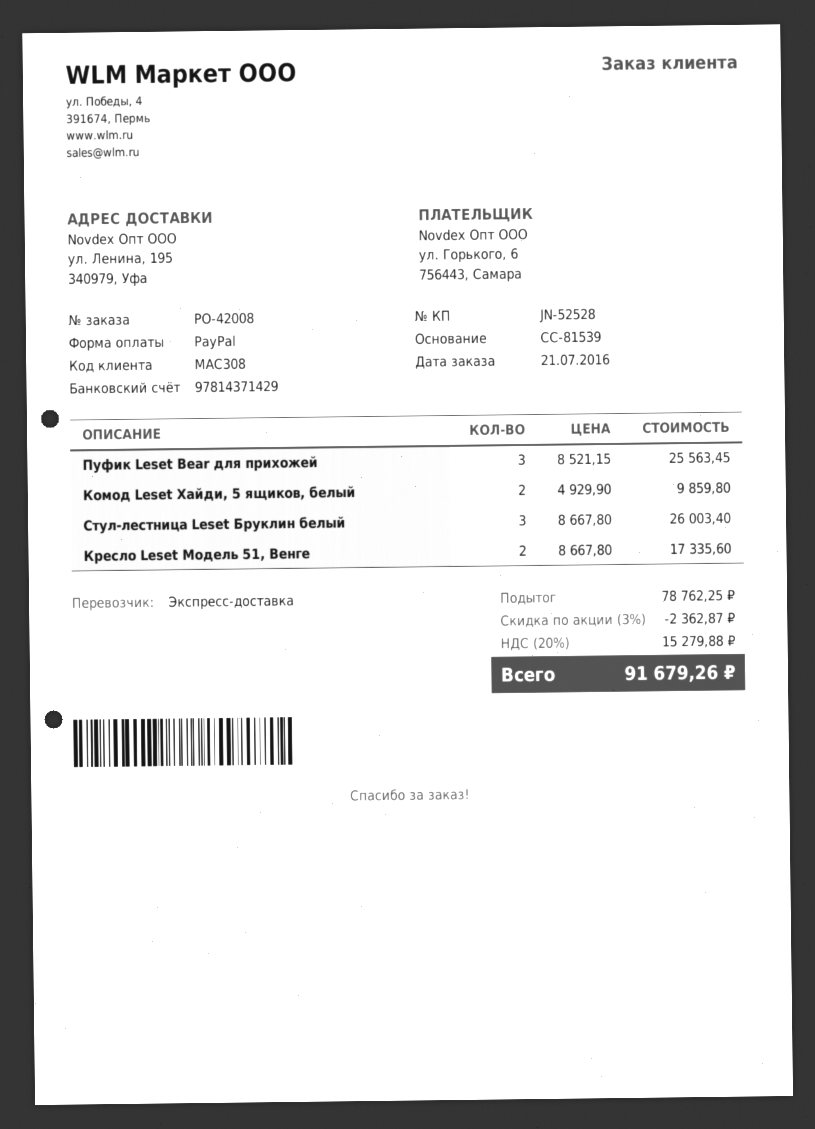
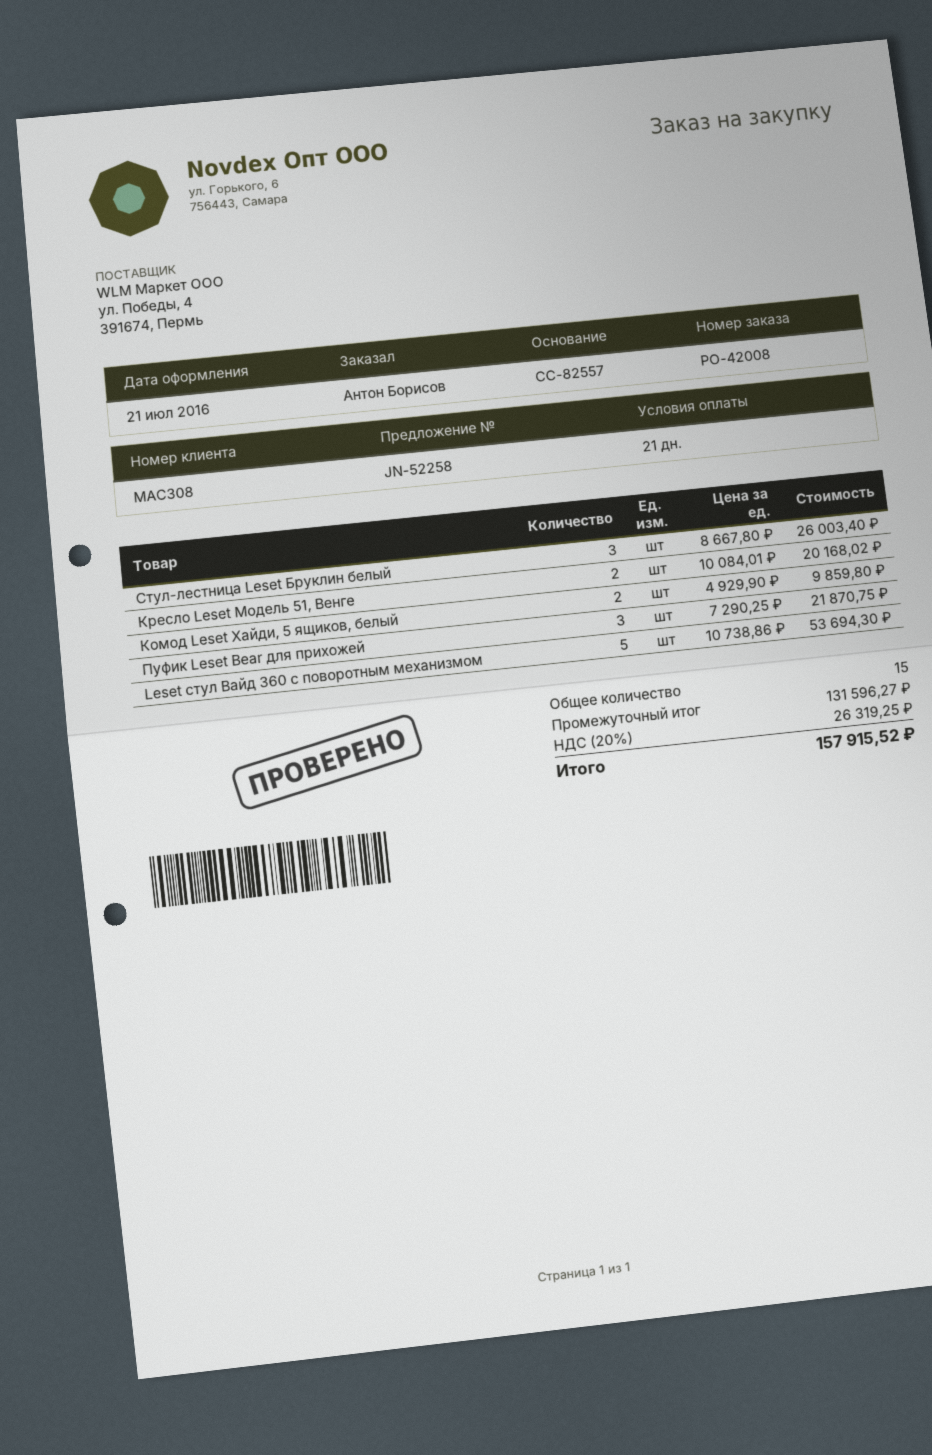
quote number: JN-52528 -> JN-52258
reference: CC-81539 -> CC-82557
Пуфик Leset Bear для прихожей: 3 x 8521.15 = 25563.45 -> 3 x 7290.25 = 21870.75
Кресло Leset Модель 51, Венге: 2 x 8667.80 = 17335.60 -> 2 x 10084.01 = 20168.02
Leset стул Вайд 360 с поворотным механизмом: none -> 5 x 10738.86 = 53694.30
subtotal: 78762.25 -> 131596.27
discount: 3% = 2362.87 -> none
tax: 20% = 15279.88 -> 20% = 26319.25
total: 91679.26 -> 157915.52

